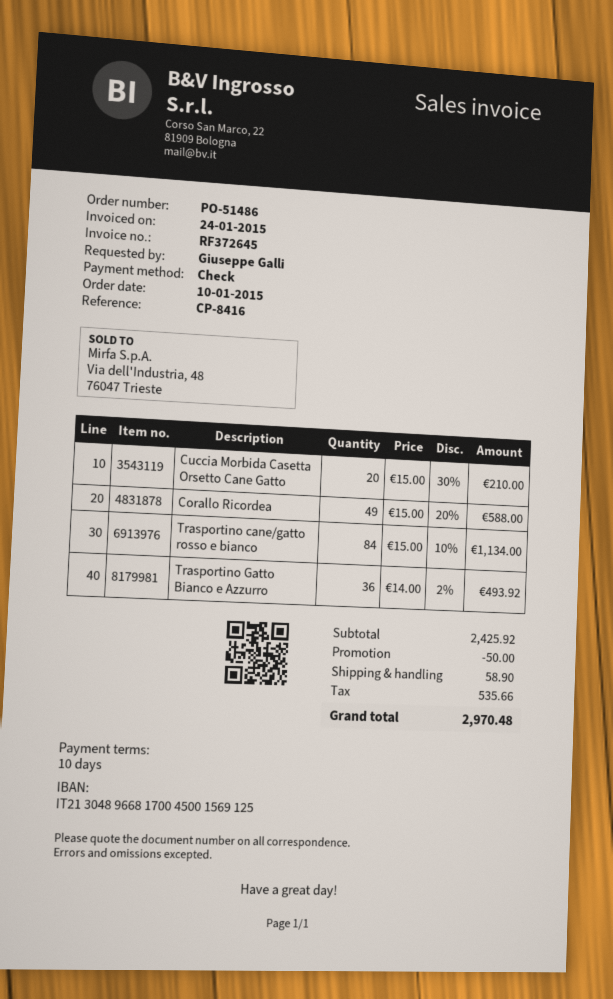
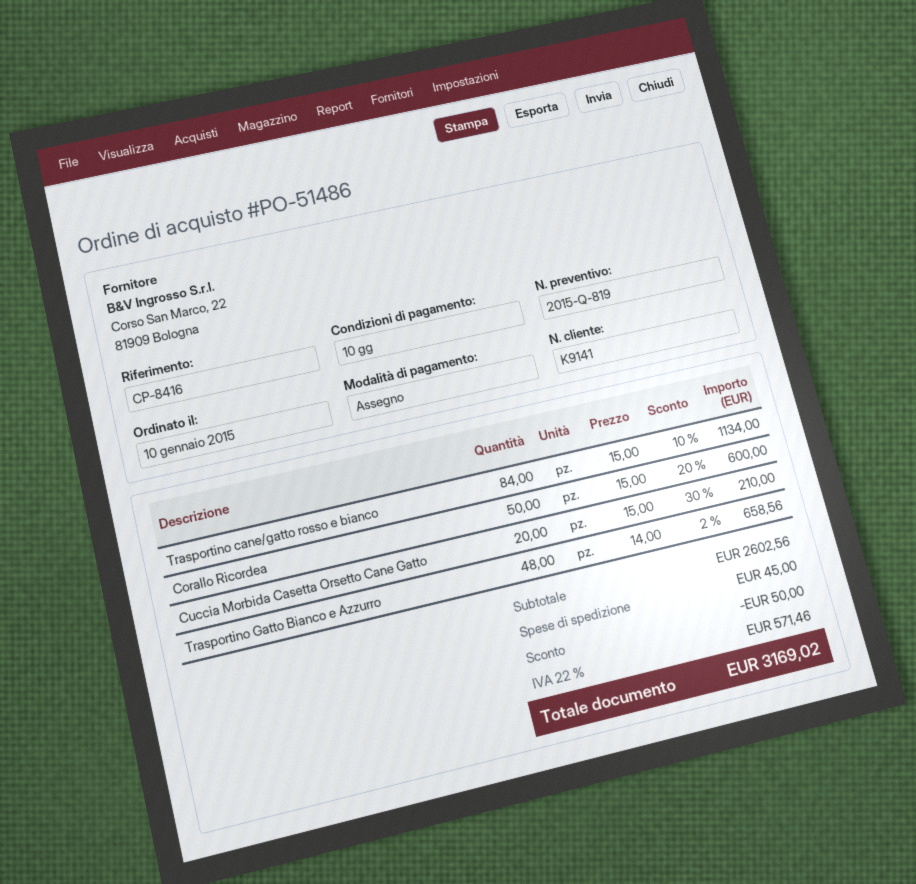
Corallo Ricordea: 49 x 15.00 - 20% = 588.00 -> 50 x 15.00 - 20% = 600.00
Trasportino Gatto Bianco e Azzurro: 36 x 14.00 - 2% = 493.92 -> 48 x 14.00 - 2% = 658.56
subtotal: 2425.92 -> 2602.56
shipping: 58.90 -> 45.00
tax: 535.66 -> 571.46
total: 2970.48 -> 3169.02

